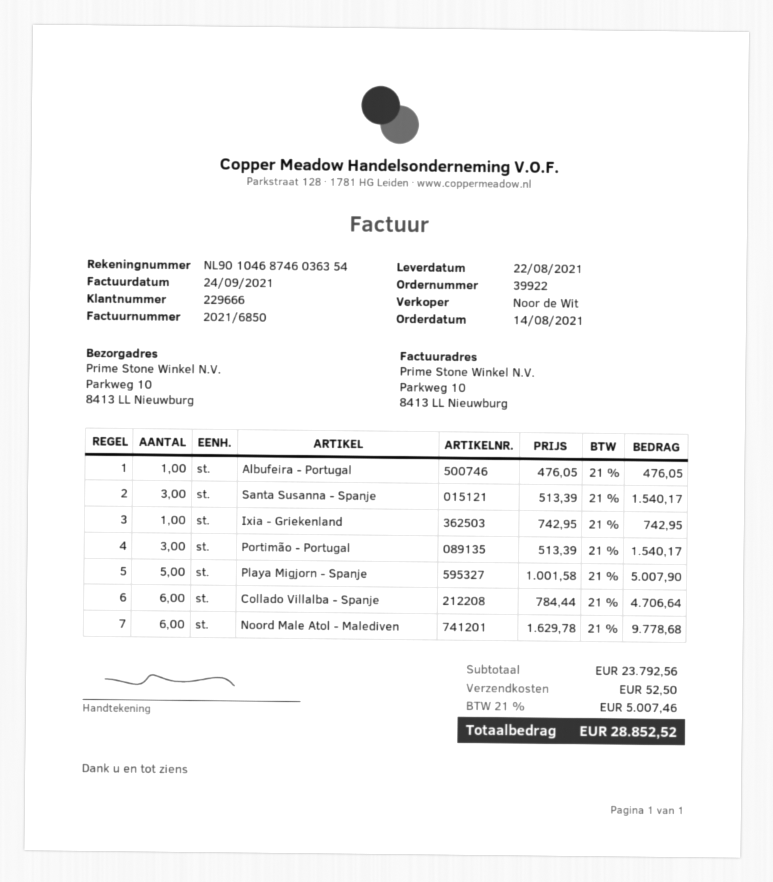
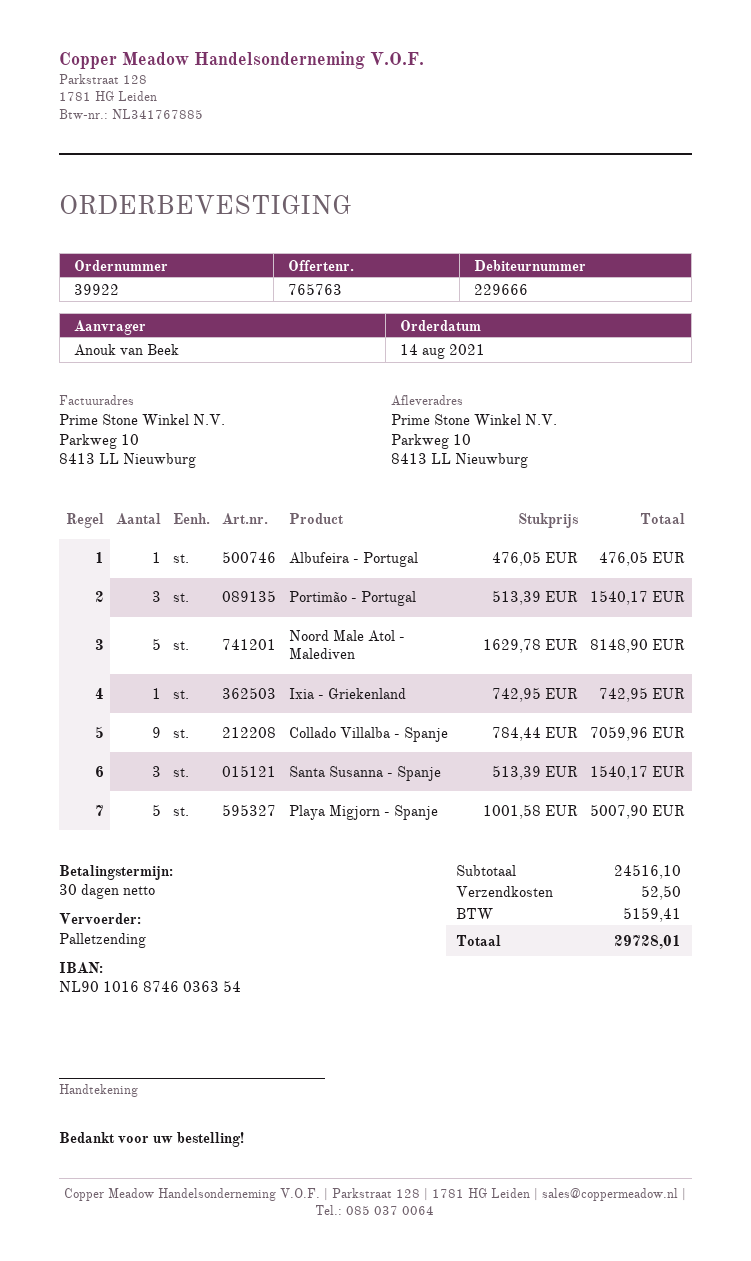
bank account: NL9010468746036354 -> NL9010168746036354
Collado Villalba - Spanje: 6 x 784.44 = 4706.64 -> 9 x 784.44 = 7059.96
Noord Male Atol - Malediven: 6 x 1629.78 = 9778.68 -> 5 x 1629.78 = 8148.90
subtotal: 23792.56 -> 24516.10
tax: 5007.46 -> 5159.41
total: 28852.52 -> 29728.01

